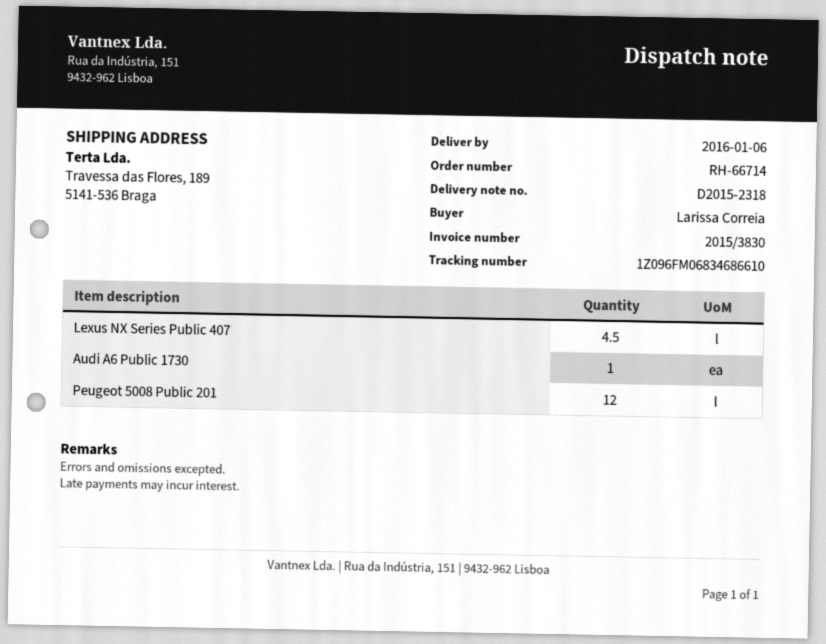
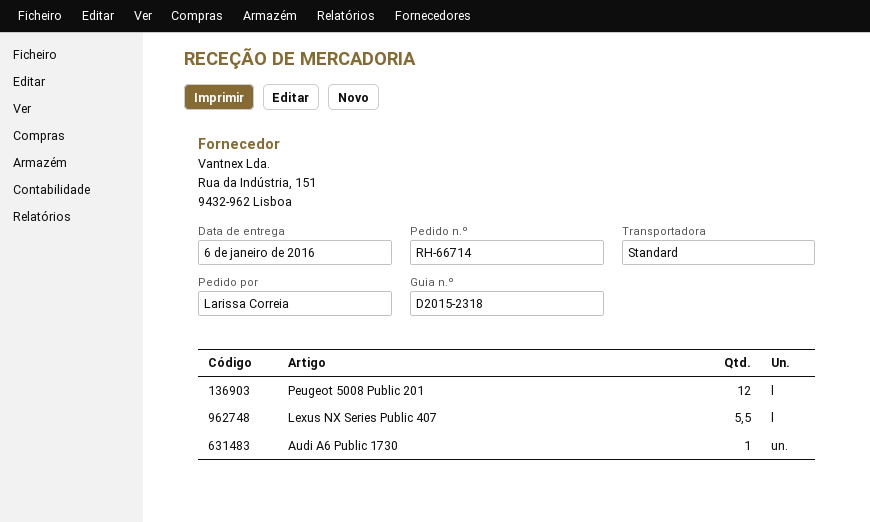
Lexus NX Series Public 407: 4.5 -> 5.5

